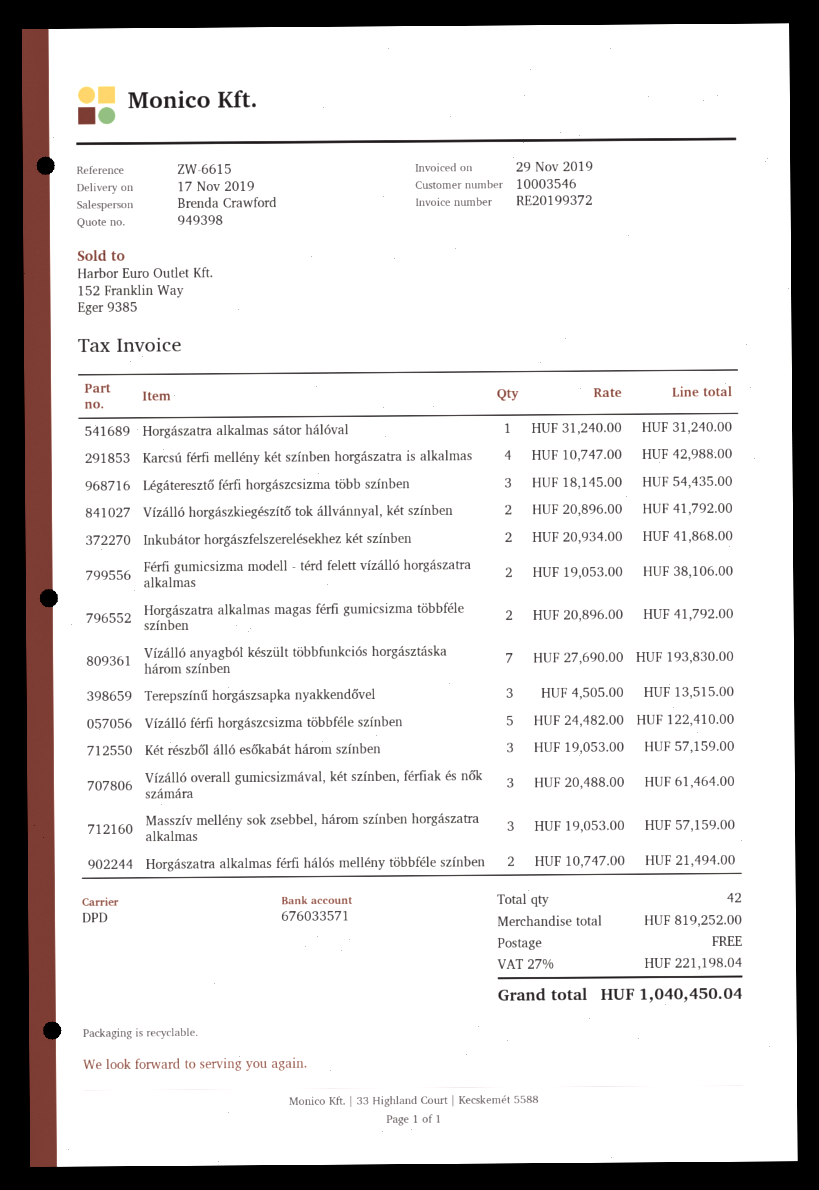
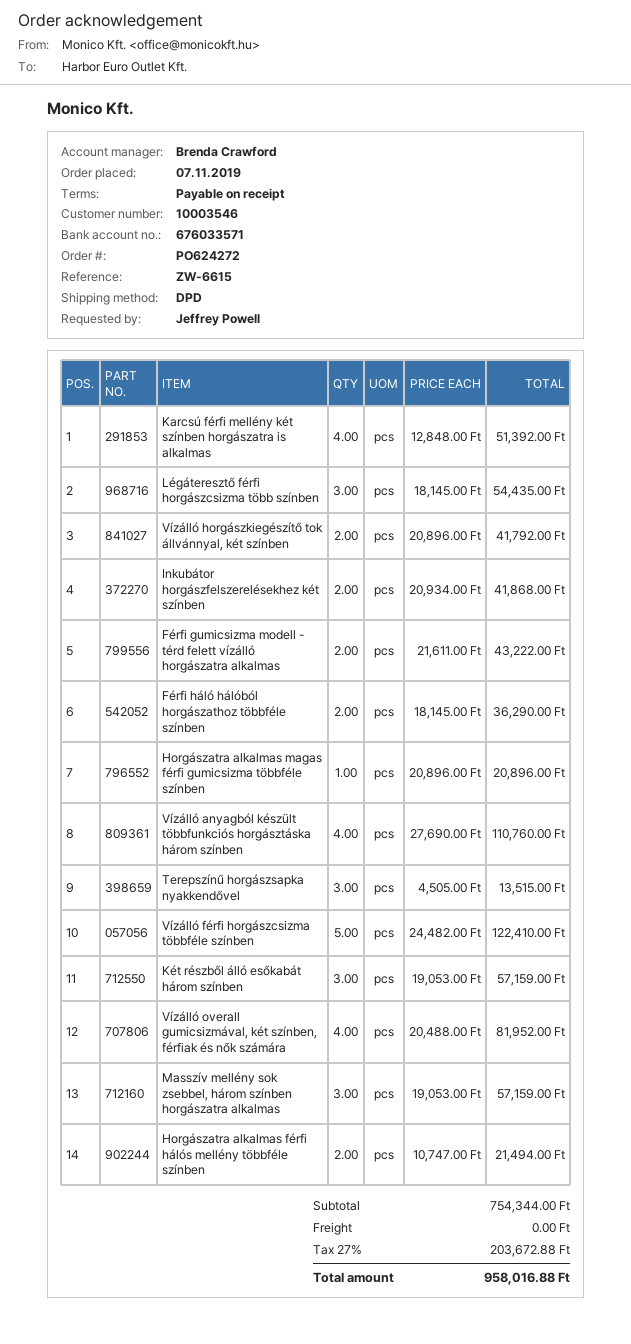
Horgászatra alkalmas sátor hálóval: 1 x 31240.00 = 31240.00 -> none
Karcsú férfi mellény két színben horgászatra is alkalmas: 4 x 10747.00 = 42988.00 -> 4 x 12848.00 = 51392.00
Férfi gumicsizma modell - térd felett vízálló horgászatra alkalmas: 2 x 19053.00 = 38106.00 -> 2 x 21611.00 = 43222.00
Horgászatra alkalmas magas férfi gumicsizma többféle színben: 2 x 20896.00 = 41792.00 -> 1 x 20896.00 = 20896.00
Vízálló anyagból készült többfunkciós horgásztáska három színben: 7 x 27690.00 = 193830.00 -> 4 x 27690.00 = 110760.00
Vízálló overall gumicsizmával, két színben, férfiak és nők számára: 3 x 20488.00 = 61464.00 -> 4 x 20488.00 = 81952.00
Férfi háló hálóból horgászathoz többféle színben: none -> 2 x 18145.00 = 36290.00
subtotal: 819252.00 -> 754344.00
tax: 27% = 221198.04 -> 27% = 203672.88
total: 1040450.04 -> 958016.88

